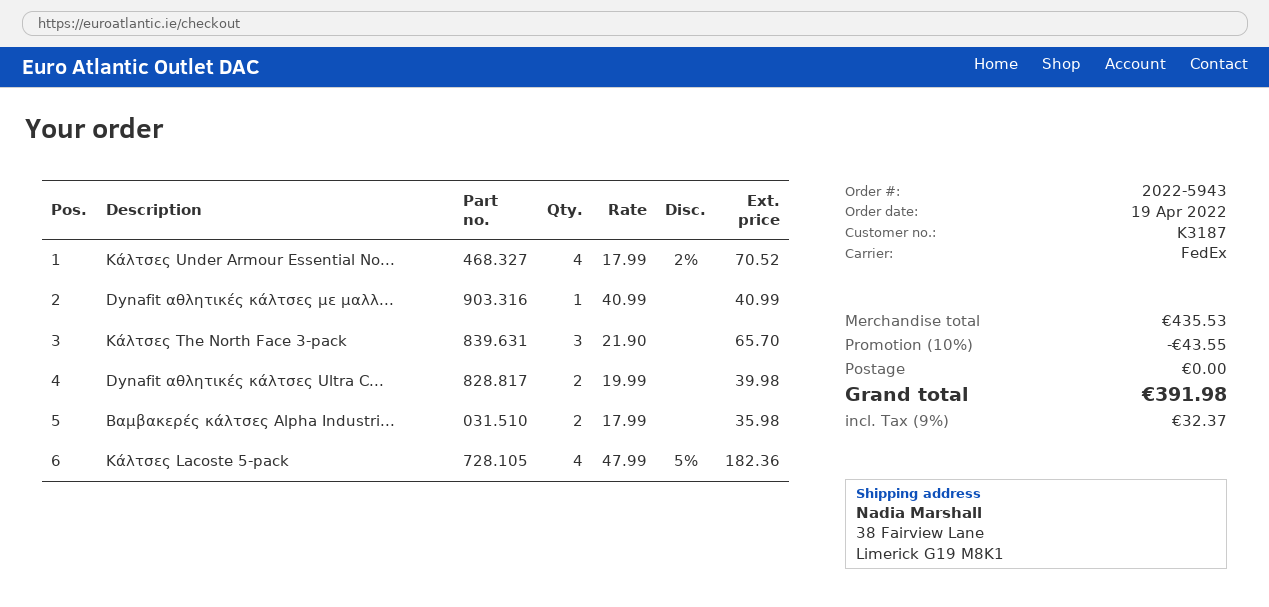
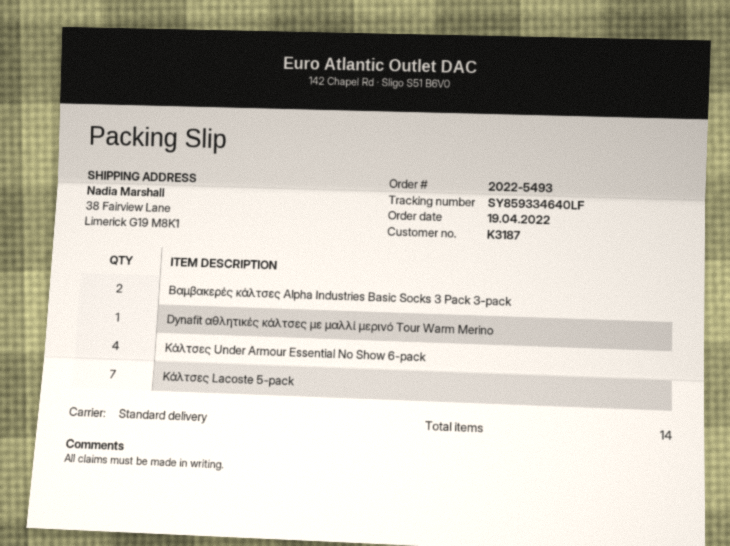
order number: 2022-5943 -> 2022-5493
shipping method: FedEx -> standard
Κάλτσες The North Face 3-pack: 3 -> none
Dynafit αθλητικές κάλτσες Ultra C...: 2 -> none
Κάλτσες Lacoste 5-pack: 4 -> 7

